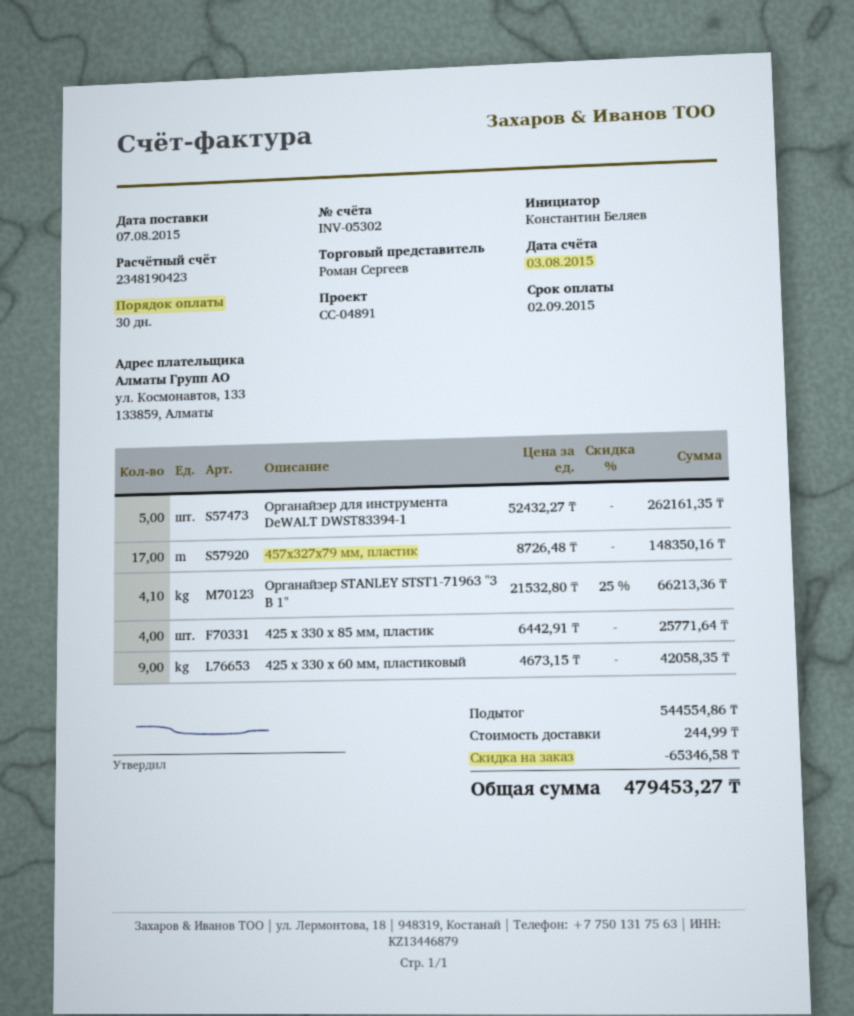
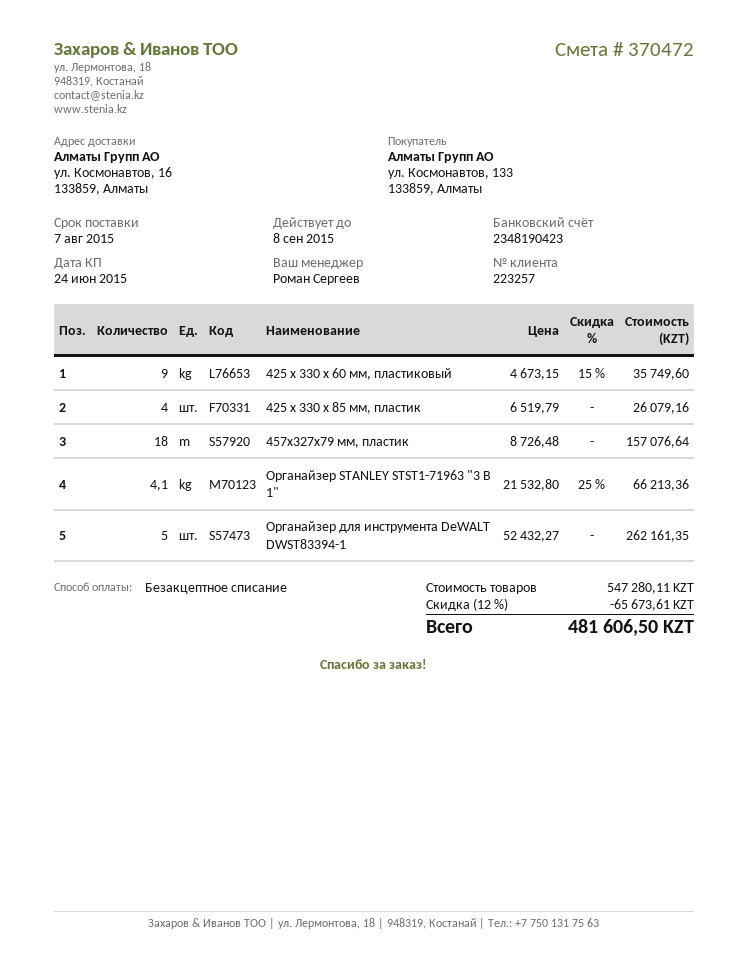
457x327x79 мм, пластик: 17 x 8726.48 = 148350.16 -> 18 x 8726.48 = 157076.64
425 х 330 х 85 мм, пластик: 4 x 6442.91 = 25771.64 -> 4 x 6519.79 = 26079.16
425 х 330 х 60 мм, пластиковый: 9 x 4673.15 = 42058.35 -> 9 x 4673.15 - 15% = 35749.60
subtotal: 544554.86 -> 547280.11
discount: 65346.58 -> 65673.61
shipping: 244.99 -> none
total: 479453.27 -> 481606.50

